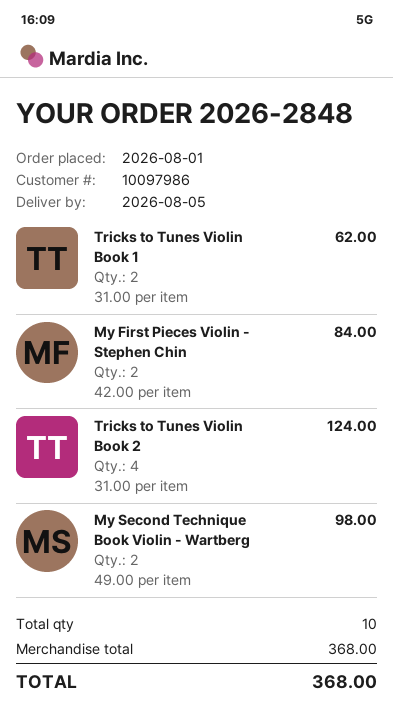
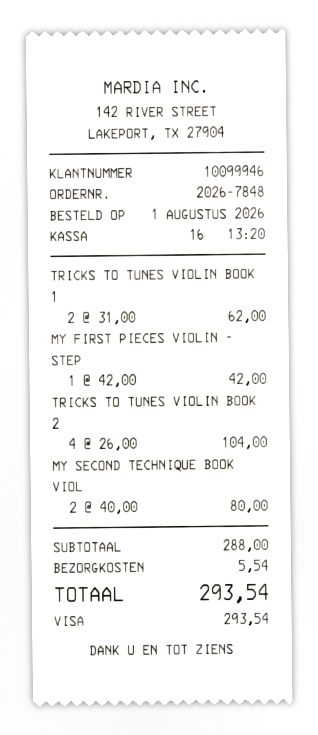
order number: 2026-2848 -> 2026-7848
customer number: 10097986 -> 10099946
My First Pieces Violin - Stephen Chin: 2 x 42.00 = 84.00 -> 1 x 42.00 = 42.00
Tricks to Tunes Violin Book 2: 4 x 31.00 = 124.00 -> 4 x 26.00 = 104.00
My Second Technique Book Violin - Wartberg: 2 x 49.00 = 98.00 -> 2 x 40.00 = 80.00
subtotal: 368.00 -> 288.00
shipping: none -> 5.54
total: 368.00 -> 293.54

